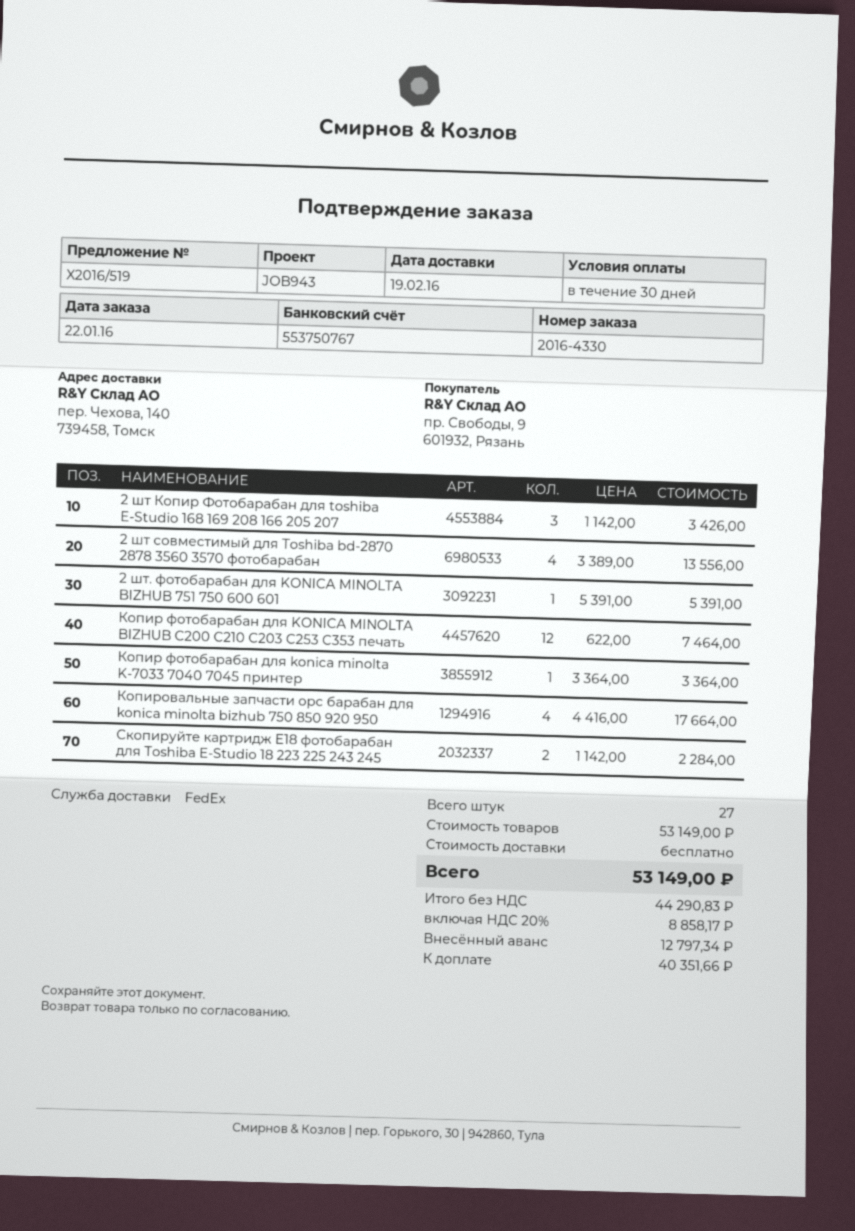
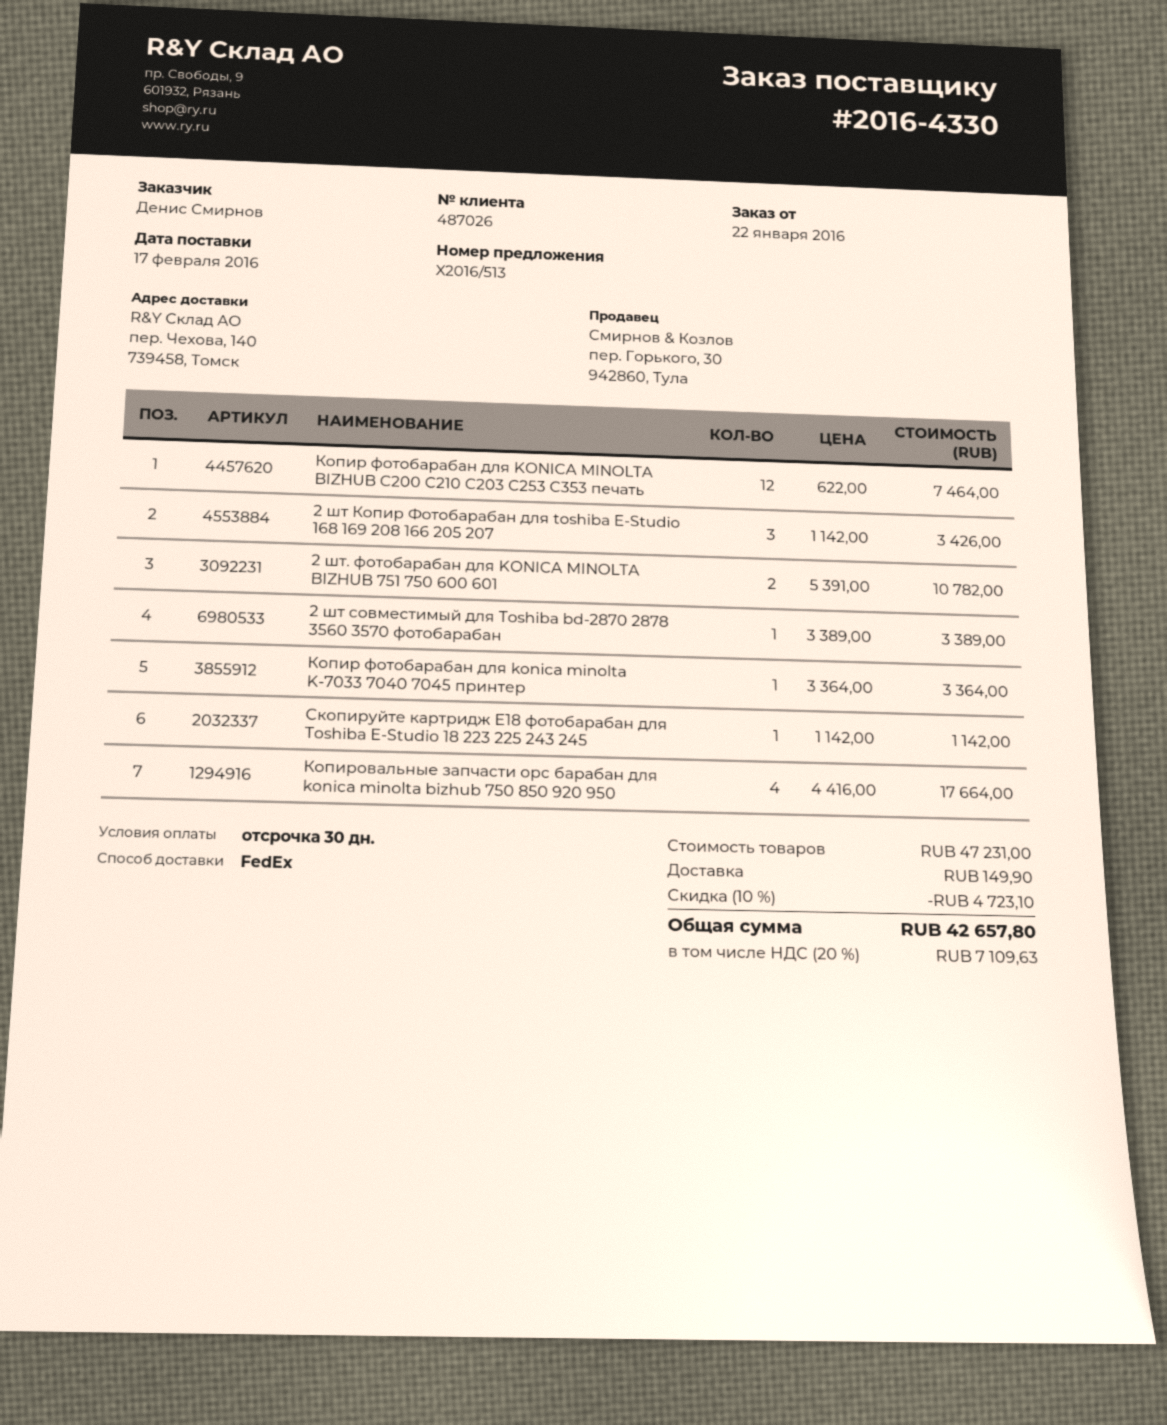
quote number: X2016/519 -> X2016/513
delivery date: 2016-02-19 -> 2016-02-17
2 шт совместимый для Toshiba bd-2870 2878 3560 3570 фотобарабан: 4 x 3389.00 = 13556.00 -> 1 x 3389.00 = 3389.00
2 шт. фотобарабан для KONICA MINOLTA BIZHUB 751 750 600 601: 1 x 5391.00 = 5391.00 -> 2 x 5391.00 = 10782.00
Скопируйте картридж E18 фотобарабан для Toshiba E-Studio 18 223 225 243 245: 2 x 1142.00 = 2284.00 -> 1 x 1142.00 = 1142.00
subtotal: 53149.00 -> 47231.00
discount: none -> 10% = 4723.10
shipping: 0.00 -> 149.90
tax: 20% = 8858.17 -> 20% = 7109.63
total: 53149.00 -> 42657.80

